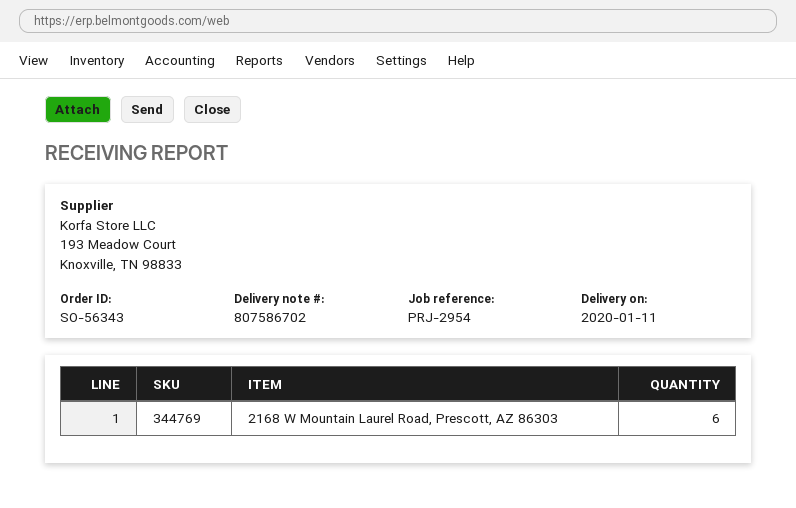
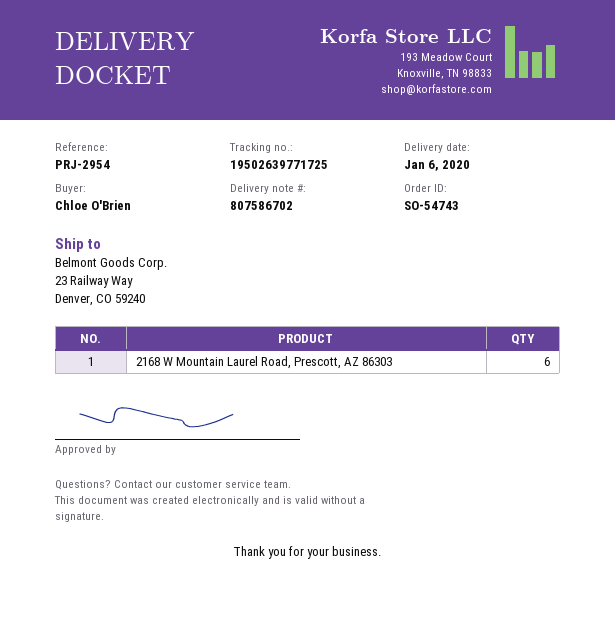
order number: SO-56343 -> SO-54743
delivery date: 2020-01-11 -> 2020-01-06

